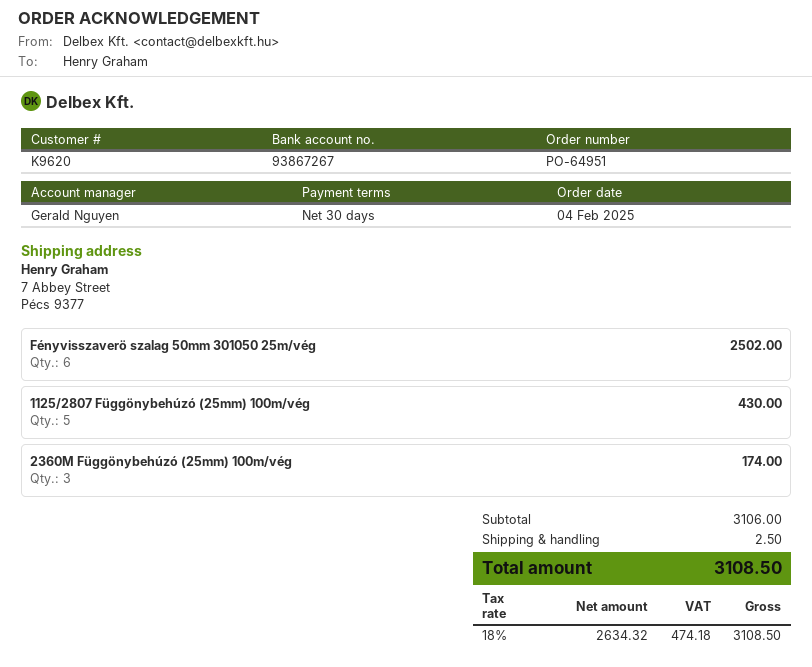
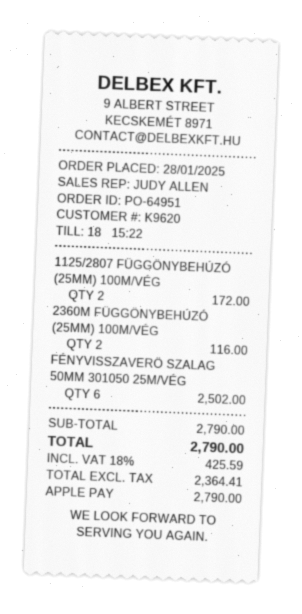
order date: 2025-02-04 -> 2025-01-28
sales rep: Gerald Nguyen -> JUDY ALLEN
1125/2807 Függönybehúzó (25mm) 100m/vég: 5 for 430.00 -> 2 for 172.00
2360M Függönybehúzó (25mm) 100m/vég: 3 for 174.00 -> 2 for 116.00
subtotal: 3106.00 -> 2790.00
shipping: 2.50 -> none
net: 2634.32 -> 2364.41
tax: 18% = 474.18 -> 18% = 425.59
total: 3108.50 -> 2790.00

